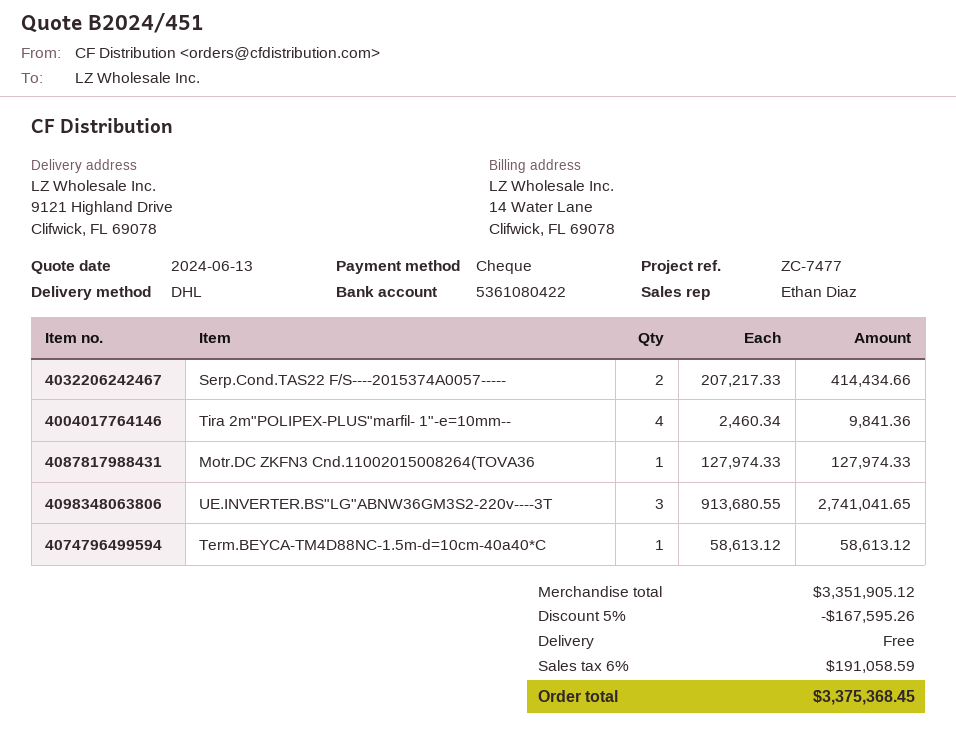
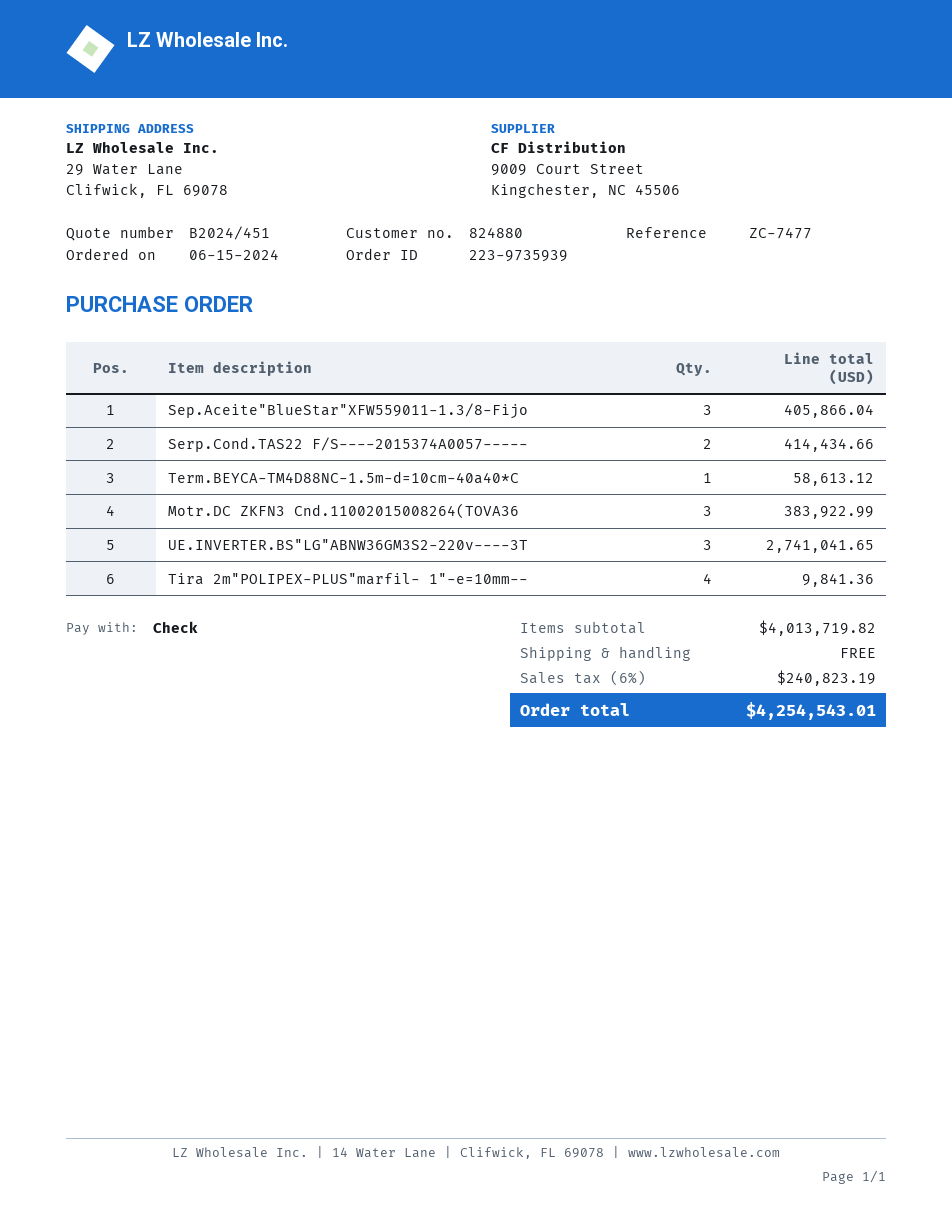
ship to: 9121 Highland Drive, Clifwick, FL 69078 -> 29 Water Lane, Clifwick, FL 69078
Motr.DC ZKFN3 Cnd.11002015008264(TOVA36: 1 for 127974.33 -> 3 for 383922.99
Sep.Aceite"BlueStar"XFW559011-1.3/8-Fijo: none -> 3 for 405866.04
subtotal: 3351905.12 -> 4013719.82
discount: 5% = 167595.26 -> none
tax: 6% = 191058.59 -> 6% = 240823.19
total: 3375368.45 -> 4254543.01

